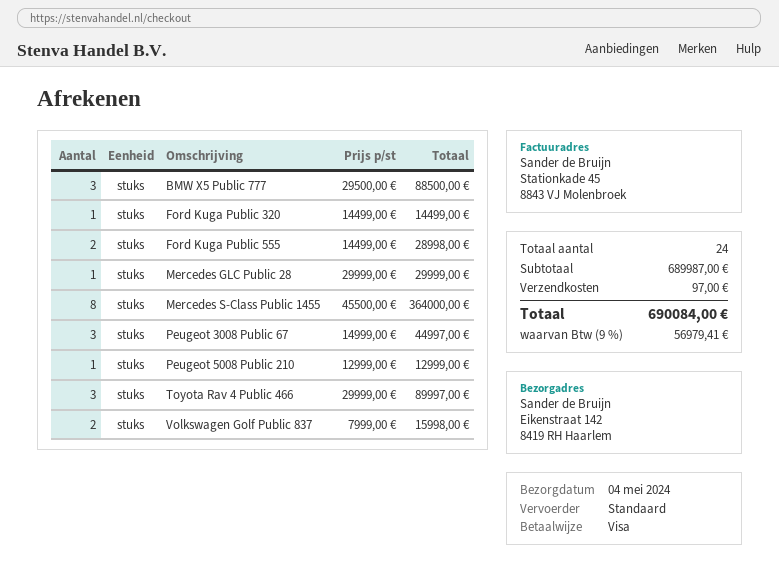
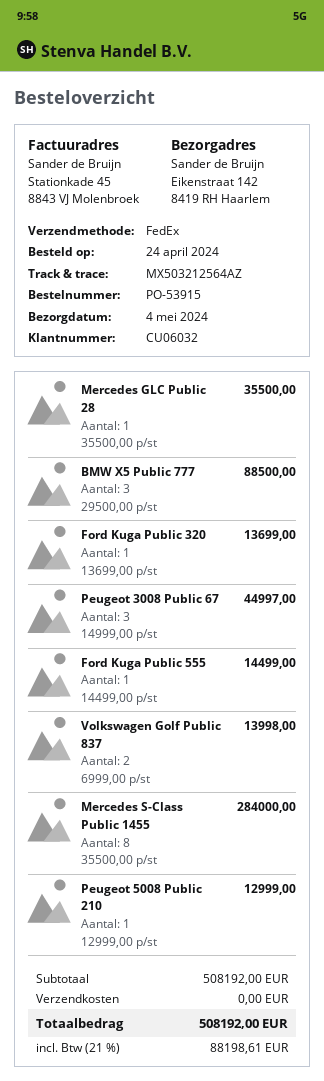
shipping method: standard -> FedEx
Ford Kuga Public 320: 1 x 14499.00 = 14499.00 -> 1 x 13699.00 = 13699.00
Ford Kuga Public 555: 2 x 14499.00 = 28998.00 -> 1 x 14499.00 = 14499.00
Mercedes GLC Public 28: 1 x 29999.00 = 29999.00 -> 1 x 35500.00 = 35500.00
Mercedes S-Class Public 1455: 8 x 45500.00 = 364000.00 -> 8 x 35500.00 = 284000.00
Toyota Rav 4 Public 466: 3 x 29999.00 = 89997.00 -> none
Volkswagen Golf Public 837: 2 x 7999.00 = 15998.00 -> 2 x 6999.00 = 13998.00
subtotal: 689987.00 -> 508192.00
shipping: 97.00 -> 0.00
tax: 9% = 56979.41 -> 21% = 88198.61
total: 690084.00 -> 508192.00

